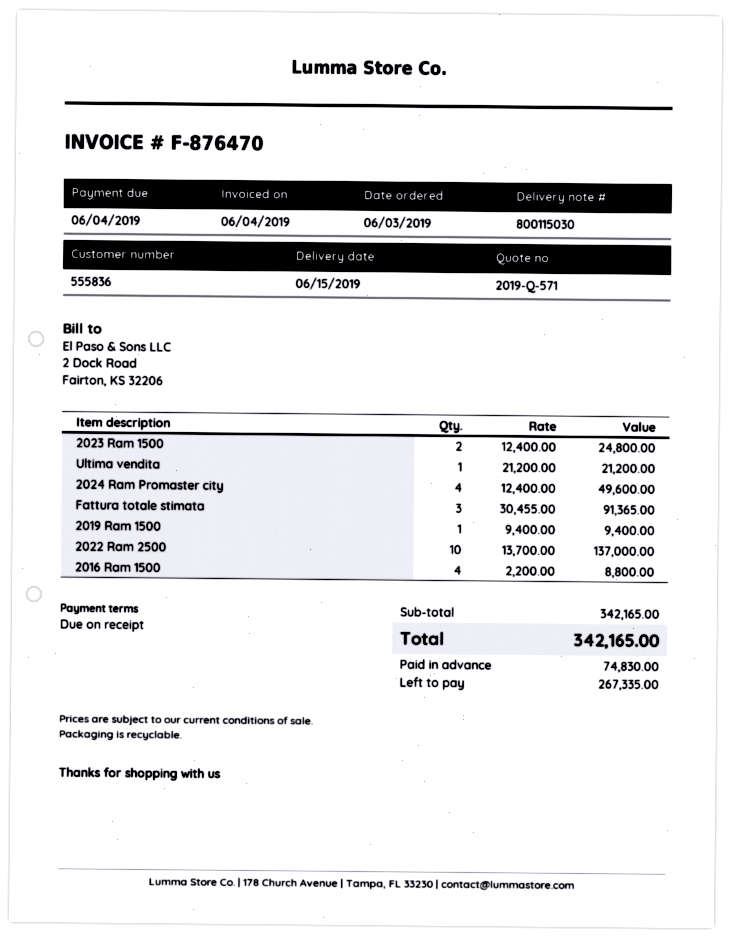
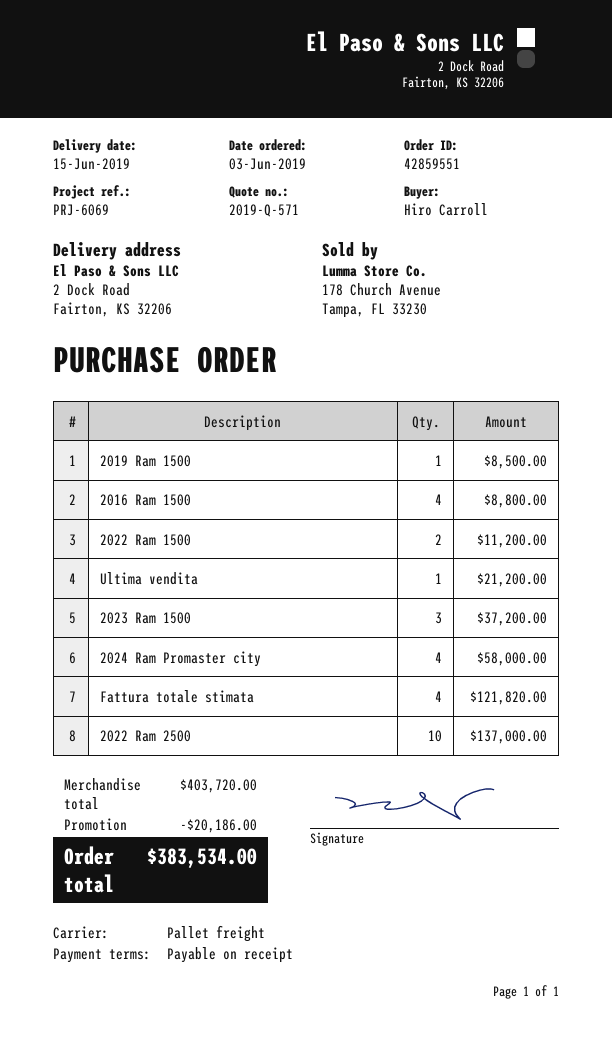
2023 Ram 1500: 2 for 24800.00 -> 3 for 37200.00
2024 Ram Promaster city: 4 for 49600.00 -> 4 for 58000.00
Fattura totale stimata: 3 for 91365.00 -> 4 for 121820.00
2019 Ram 1500: 1 for 9400.00 -> 1 for 8500.00
2022 Ram 1500: none -> 2 for 11200.00
subtotal: 342165.00 -> 403720.00
discount: none -> 20186.00
total: 342165.00 -> 383534.00

